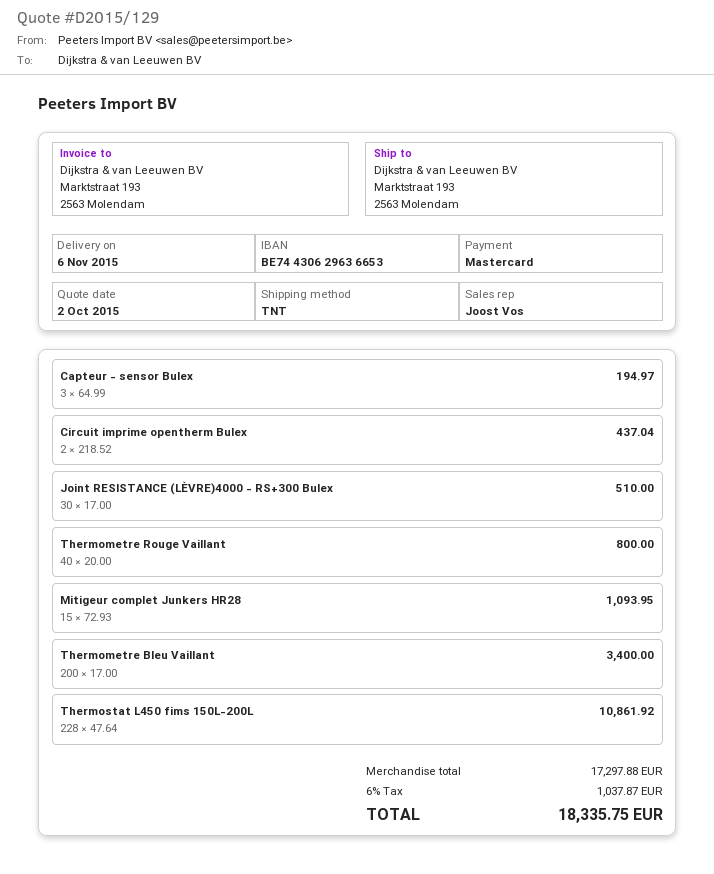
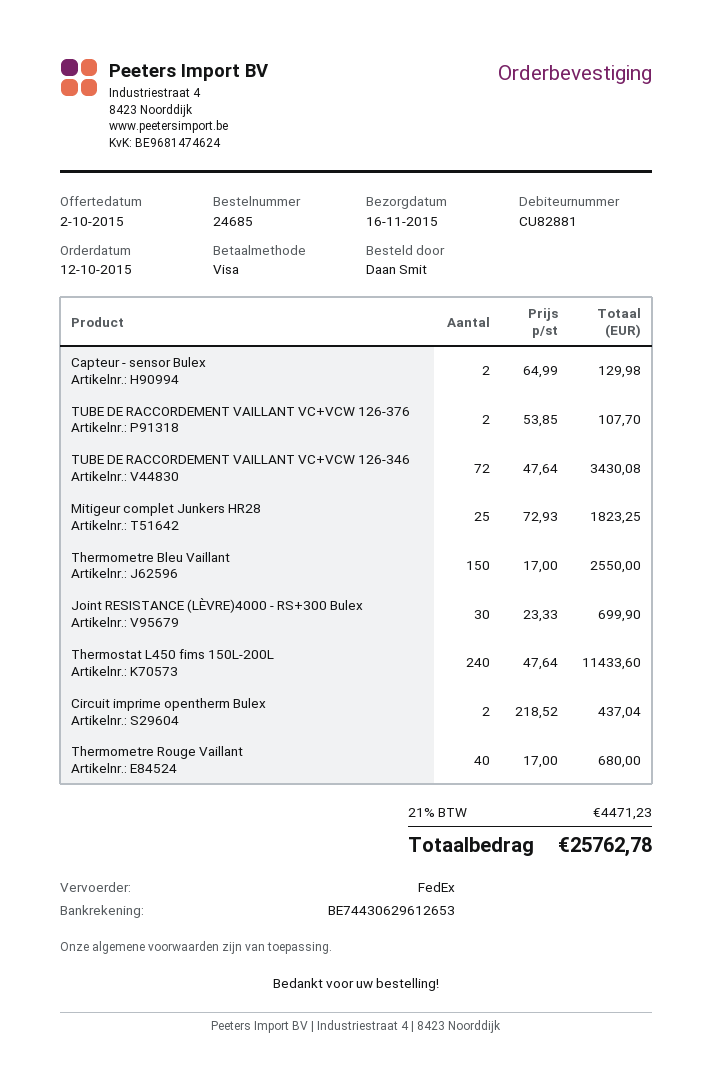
delivery date: 2015-11-06 -> 2015-11-16
payment method: Mastercard -> Visa
bank account: BE74430629636653 -> BE74430629612653
shipping method: TNT -> FedEx
Capteur - sensor Bulex: 3 x 64.99 = 194.97 -> 2 x 64.99 = 129.98
Joint RESISTANCE (LÈVRE)4000 - RS+300 Bulex: 30 x 17.00 = 510.00 -> 30 x 23.33 = 699.90
Thermometre Rouge Vaillant: 40 x 20.00 = 800.00 -> 40 x 17.00 = 680.00
Mitigeur complet Junkers HR28: 15 x 72.93 = 1093.95 -> 25 x 72.93 = 1823.25
Thermometre Bleu Vaillant: 200 x 17.00 = 3400.00 -> 150 x 17.00 = 2550.00
Thermostat L450 fims 150L-200L: 228 x 47.64 = 10861.92 -> 240 x 47.64 = 11433.60
TUBE DE RACCORDEMENT VAILLANT VC+VCW 126-376: none -> 2 x 53.85 = 107.70
TUBE DE RACCORDEMENT VAILLANT VC+VCW 126-346: none -> 72 x 47.64 = 3430.08
tax: 6% = 1037.87 -> 21% = 4471.23
total: 18335.75 -> 25762.78

